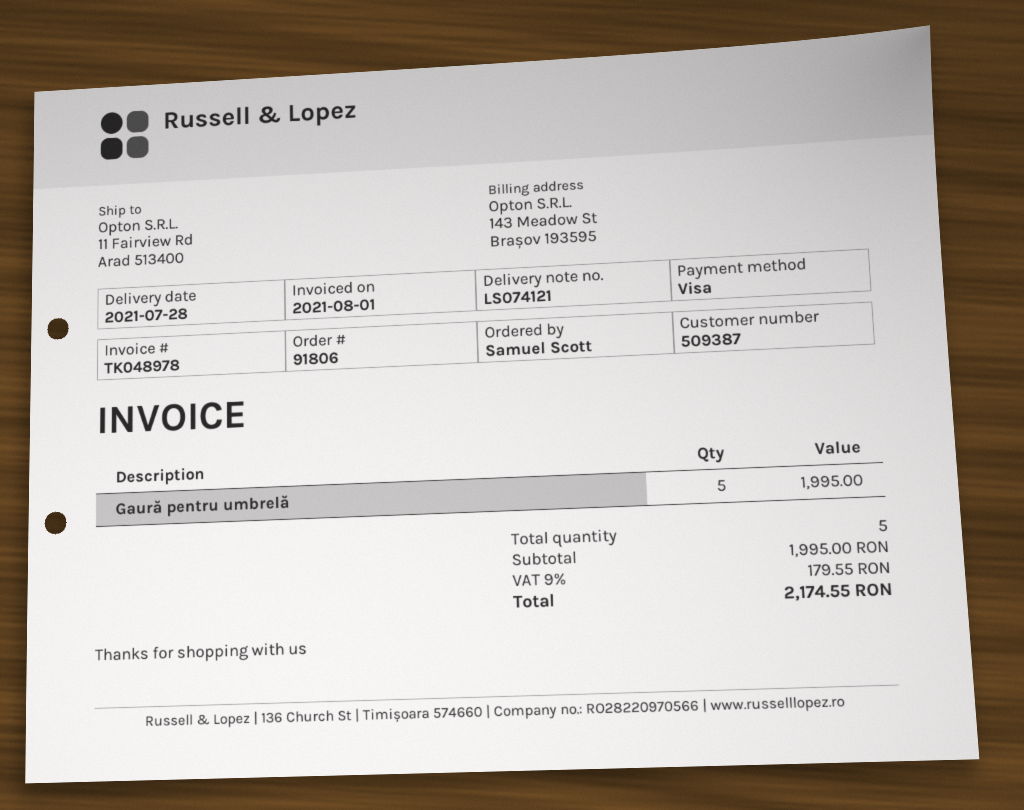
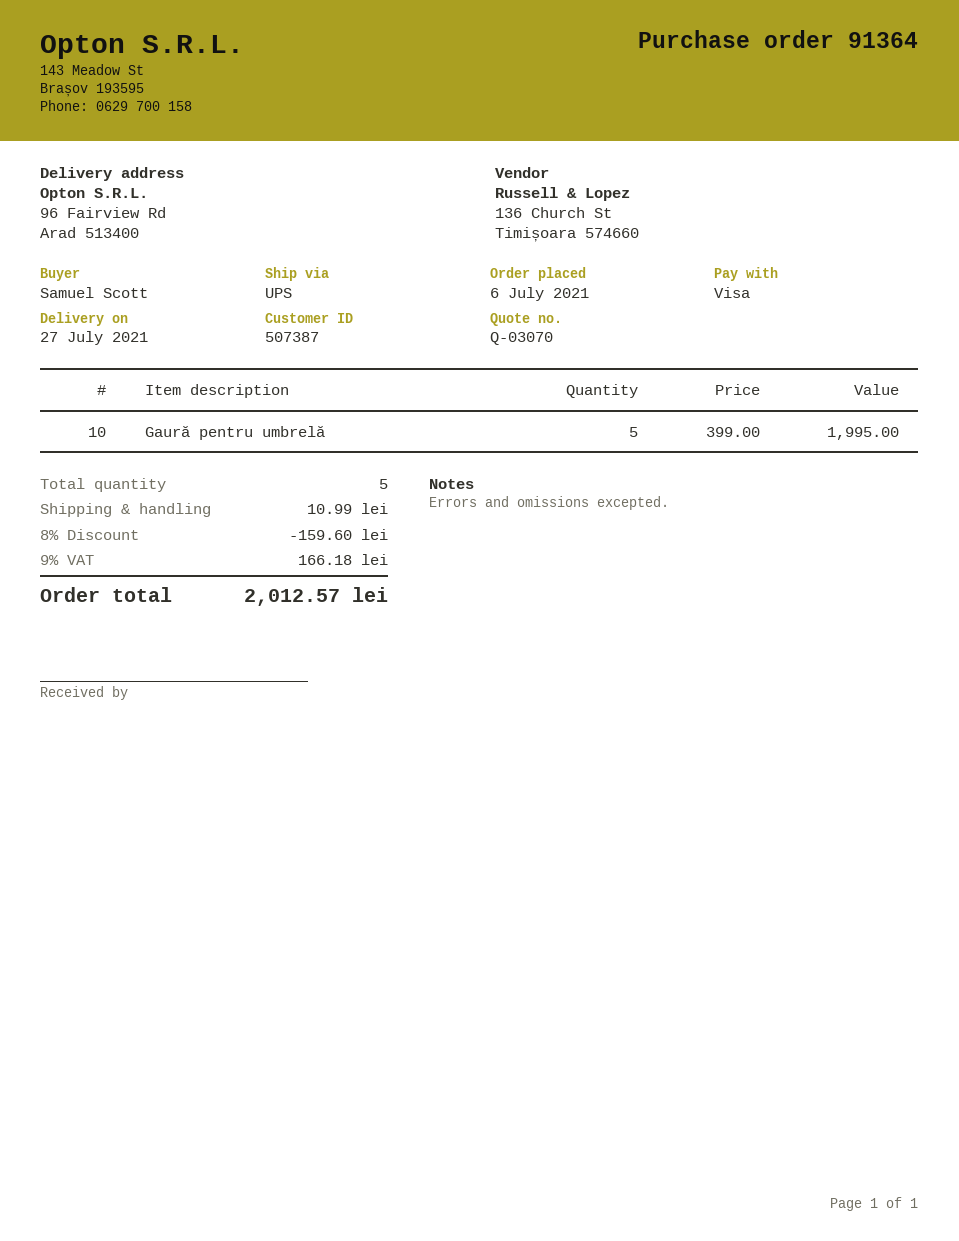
order number: 91806 -> 91364
delivery date: 2021-07-28 -> 2021-07-27
customer number: 509387 -> 507387
ship to: 11 Fairview Rd, Arad 513400 -> 96 Fairview Rd, Arad 513400
discount: none -> 8% = 159.60
shipping: none -> 10.99
tax: 9% = 179.55 -> 9% = 166.18
total: 2174.55 -> 2012.57

